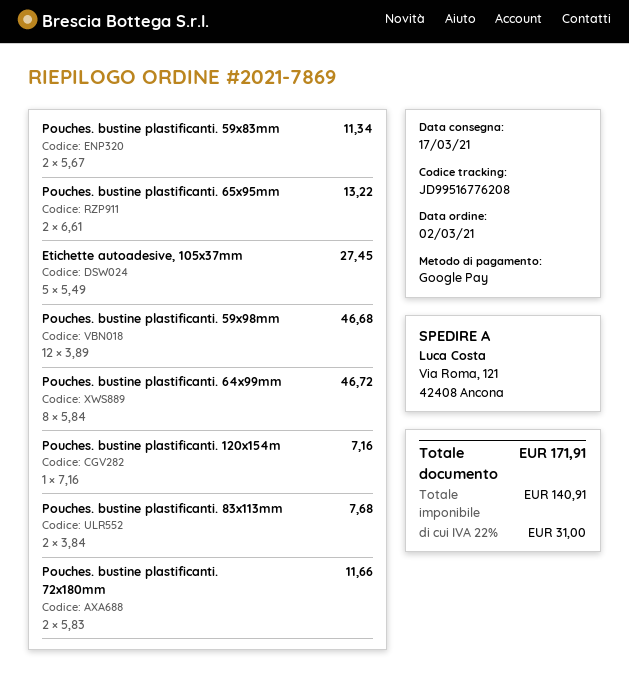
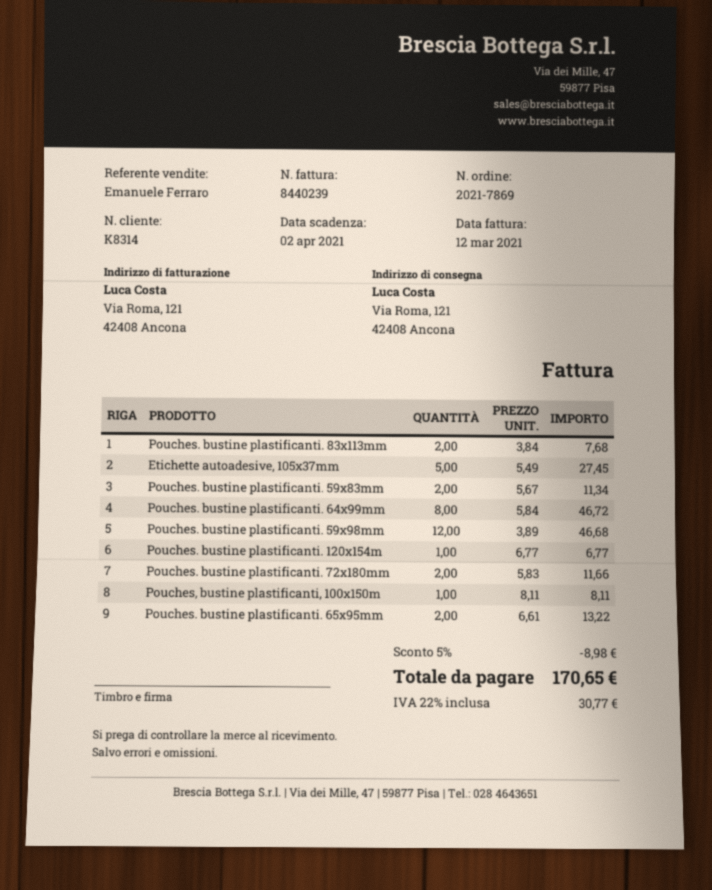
Pouches. bustine plastificanti. 120x154m: 1 x 7.16 = 7.16 -> 1 x 6.77 = 6.77
Pouches, bustine plastificanti, 100x150m: none -> 1 x 8.11 = 8.11
discount: none -> 5% = 8.98
tax: 22% = 31.00 -> 22% = 30.77
total: 171.91 -> 170.65

